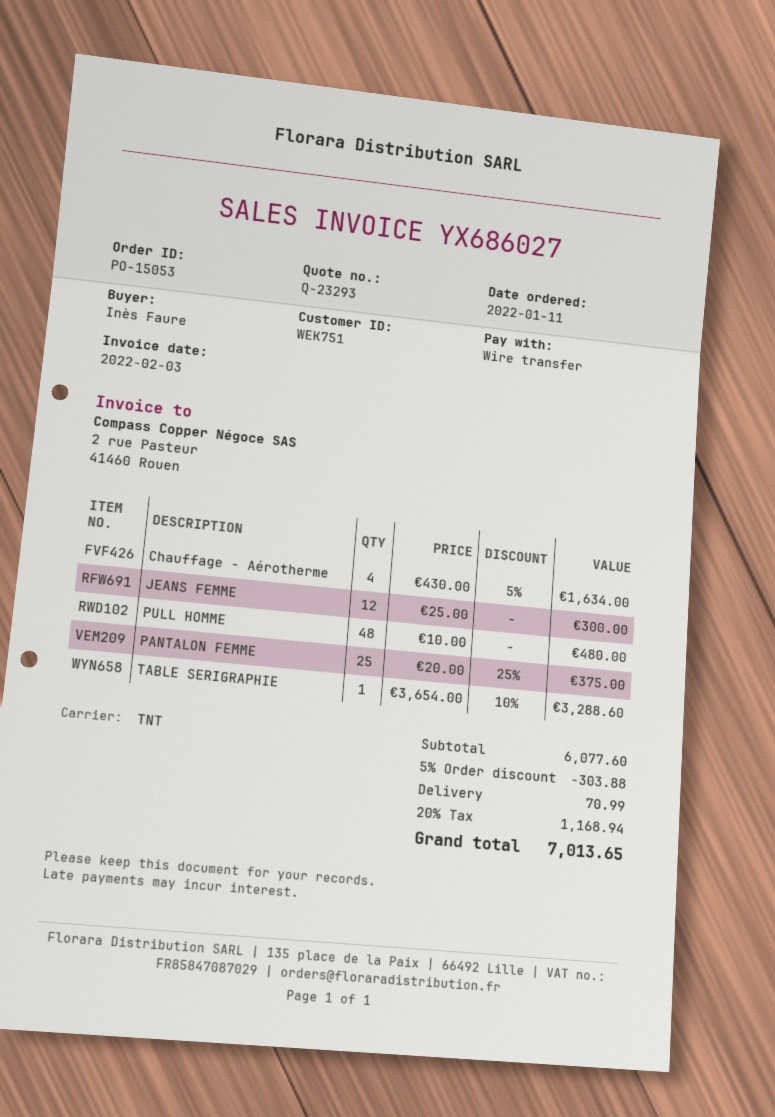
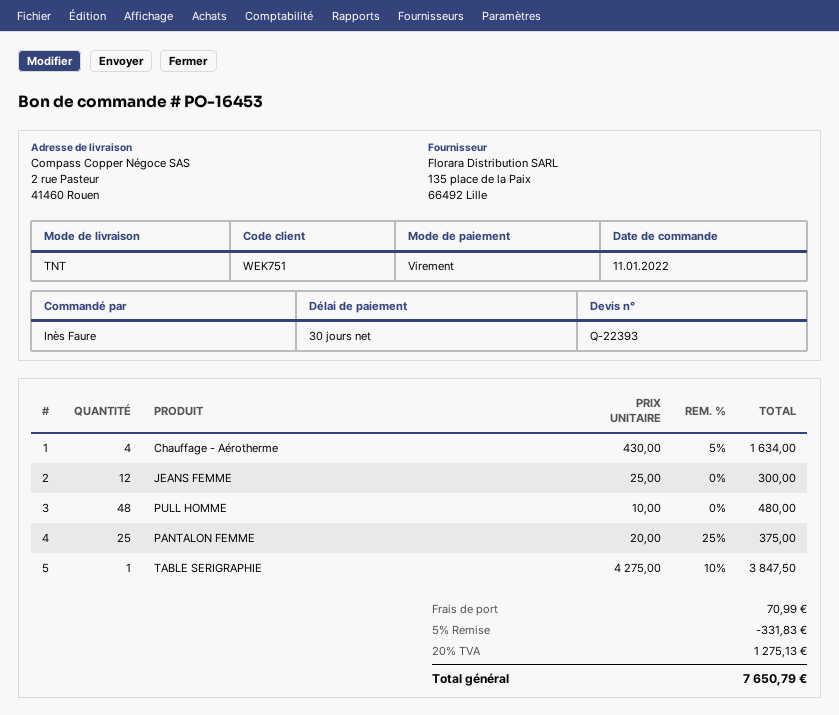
quote number: Q-23293 -> Q-22393
order number: PO-15053 -> PO-16453
TABLE SERIGRAPHIE: 1 x 3654.00 - 10% = 3288.60 -> 1 x 4275.00 - 10% = 3847.50
discount: 5% = 303.88 -> 5% = 331.83
tax: 20% = 1168.94 -> 20% = 1275.13
total: 7013.65 -> 7650.79

